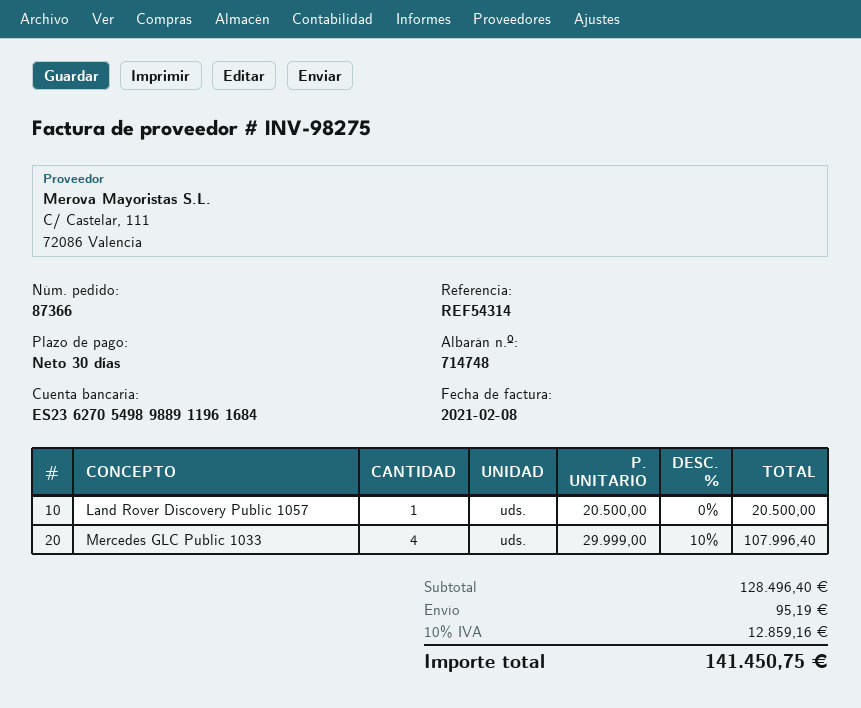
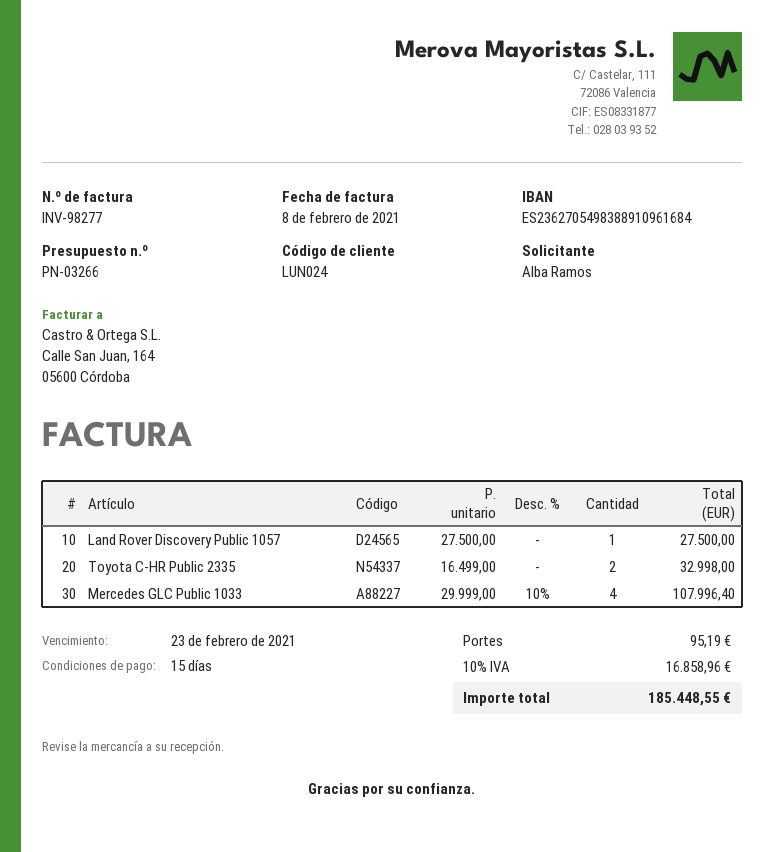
invoice number: INV-98275 -> INV-98277
payment terms: 30 days -> 15 days
bank account: ES2362705498988911961684 -> ES2362705498388910961684
Land Rover Discovery Public 1057: 1 x 20500.00 = 20500.00 -> 1 x 27500.00 = 27500.00
Toyota C-HR Public 2335: none -> 2 x 16499.00 = 32998.00
tax: 10% = 12859.16 -> 10% = 16858.96
total: 141450.75 -> 185448.55

